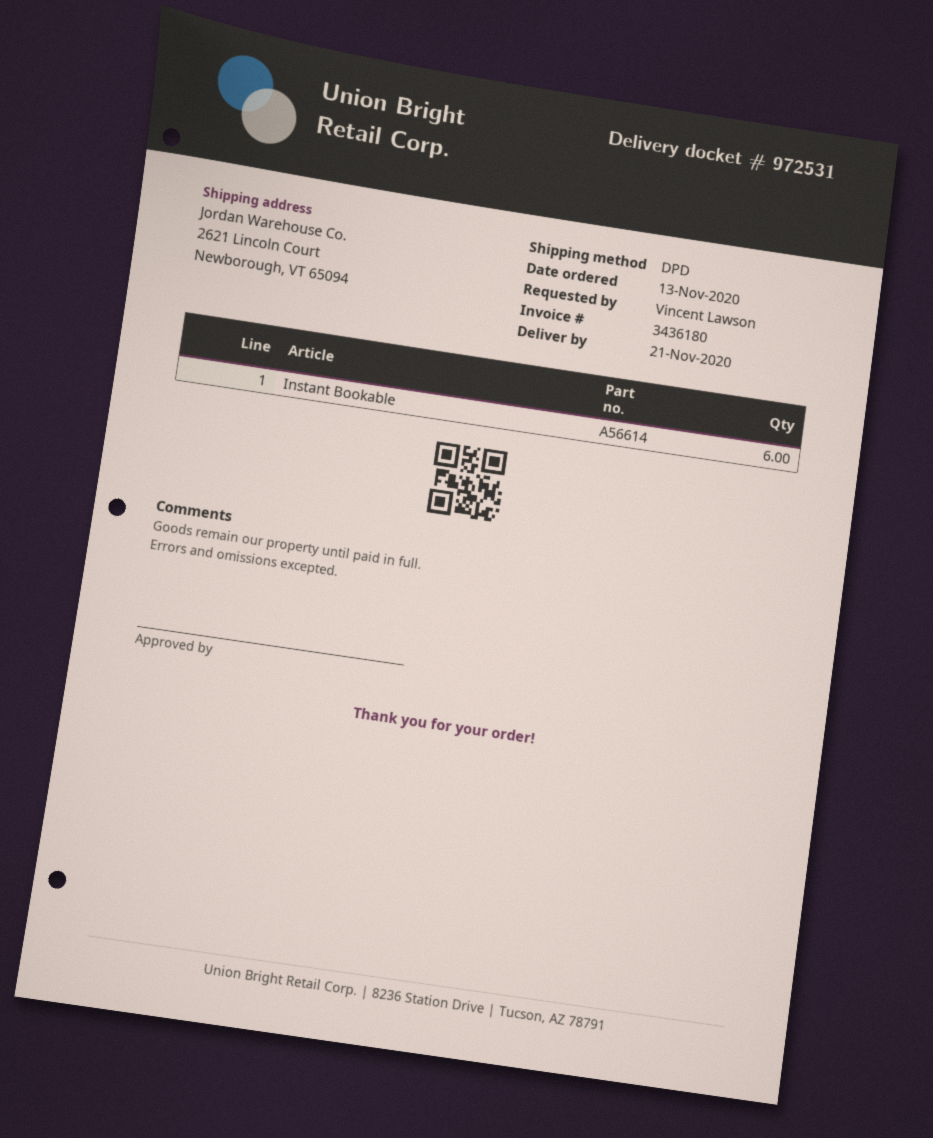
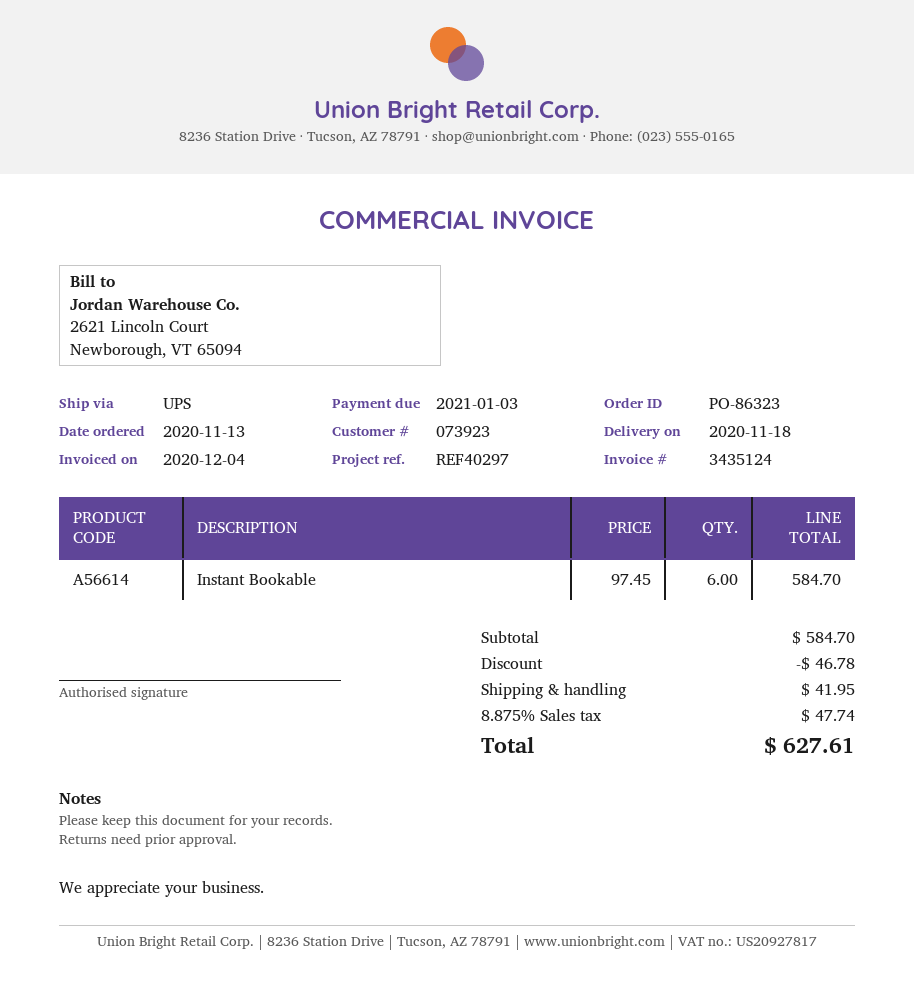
delivery date: 2020-11-21 -> 2020-11-18
invoice number: 3436180 -> 3435124
shipping method: DPD -> UPS

